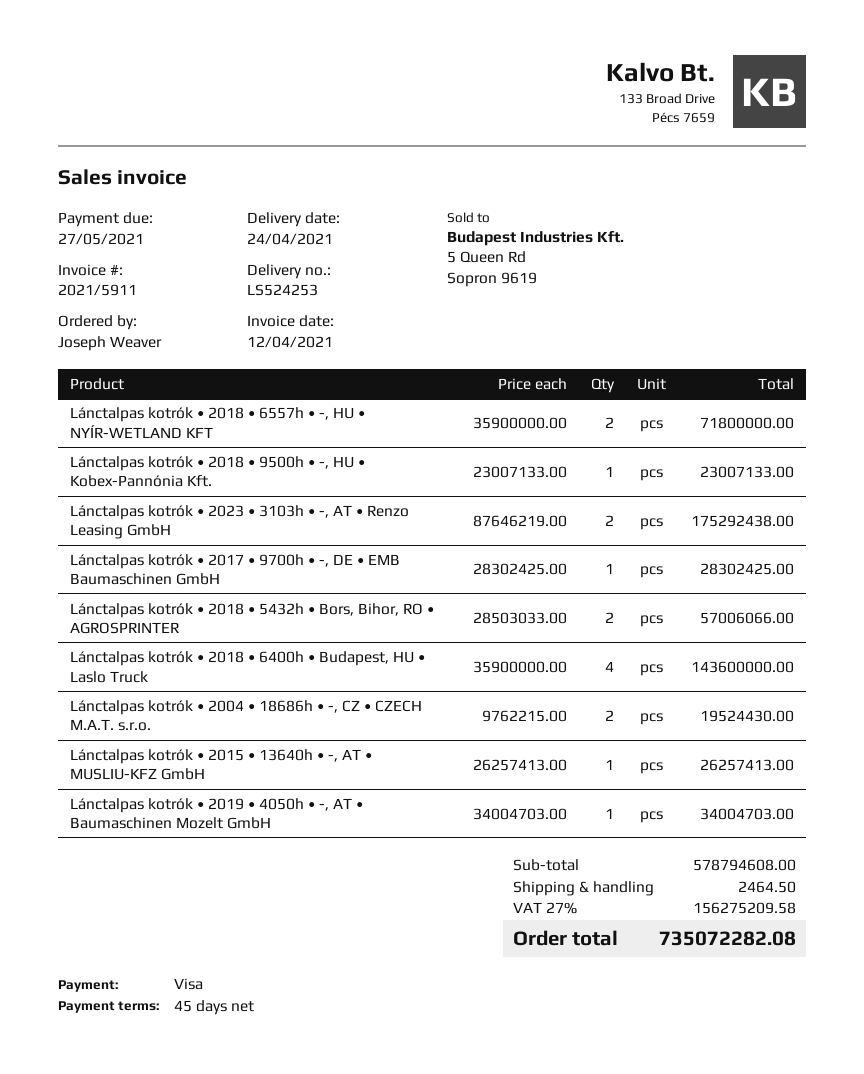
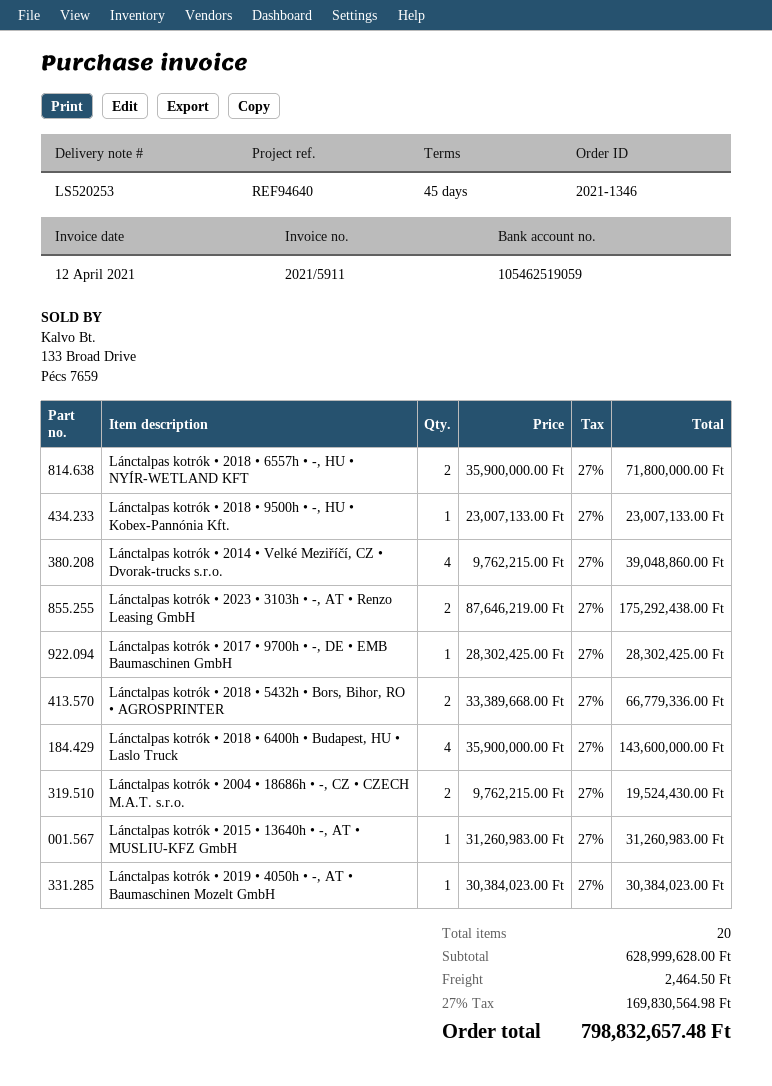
delivery note number: LS524253 -> LS520253
Lánctalpas kotrók • 2018 • 5432h • Bors, Bihor, RO • AGROSPRINTER: 2 x 28503033.00 = 57006066.00 -> 2 x 33389668.00 = 66779336.00
Lánctalpas kotrók • 2015 • 13640h • -, AT • MUSLIU-KFZ GmbH: 1 x 26257413.00 = 26257413.00 -> 1 x 31260983.00 = 31260983.00
Lánctalpas kotrók • 2019 • 4050h • -, AT • Baumaschinen Mozelt GmbH: 1 x 34004703.00 = 34004703.00 -> 1 x 30384023.00 = 30384023.00
Lánctalpas kotrók • 2014 • Velké Meziříčí, CZ • Dvorak-trucks s.r.o.: none -> 4 x 9762215.00 = 39048860.00
subtotal: 578794608.00 -> 628999628.00
tax: 27% = 156275209.58 -> 27% = 169830564.98
total: 735072282.08 -> 798832657.48

